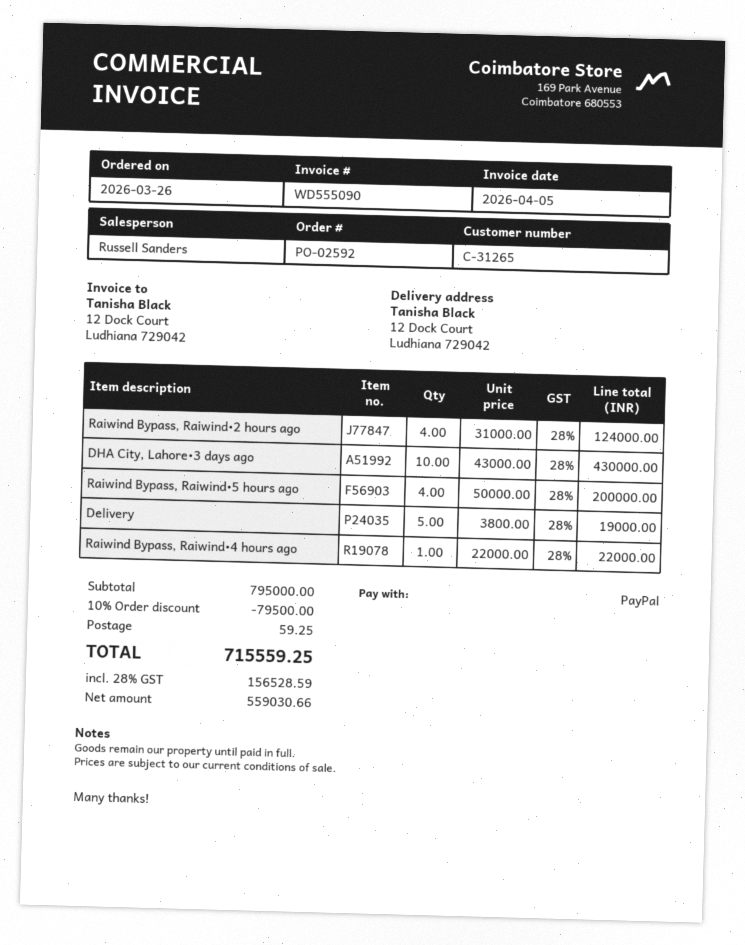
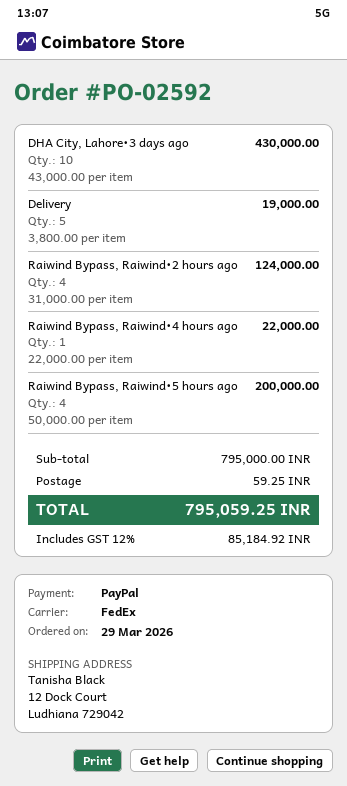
order date: 2026-03-26 -> 2026-03-29
discount: 10% = 79500.00 -> none
tax: 28% = 156528.59 -> 12% = 85184.92
total: 715559.25 -> 795059.25

